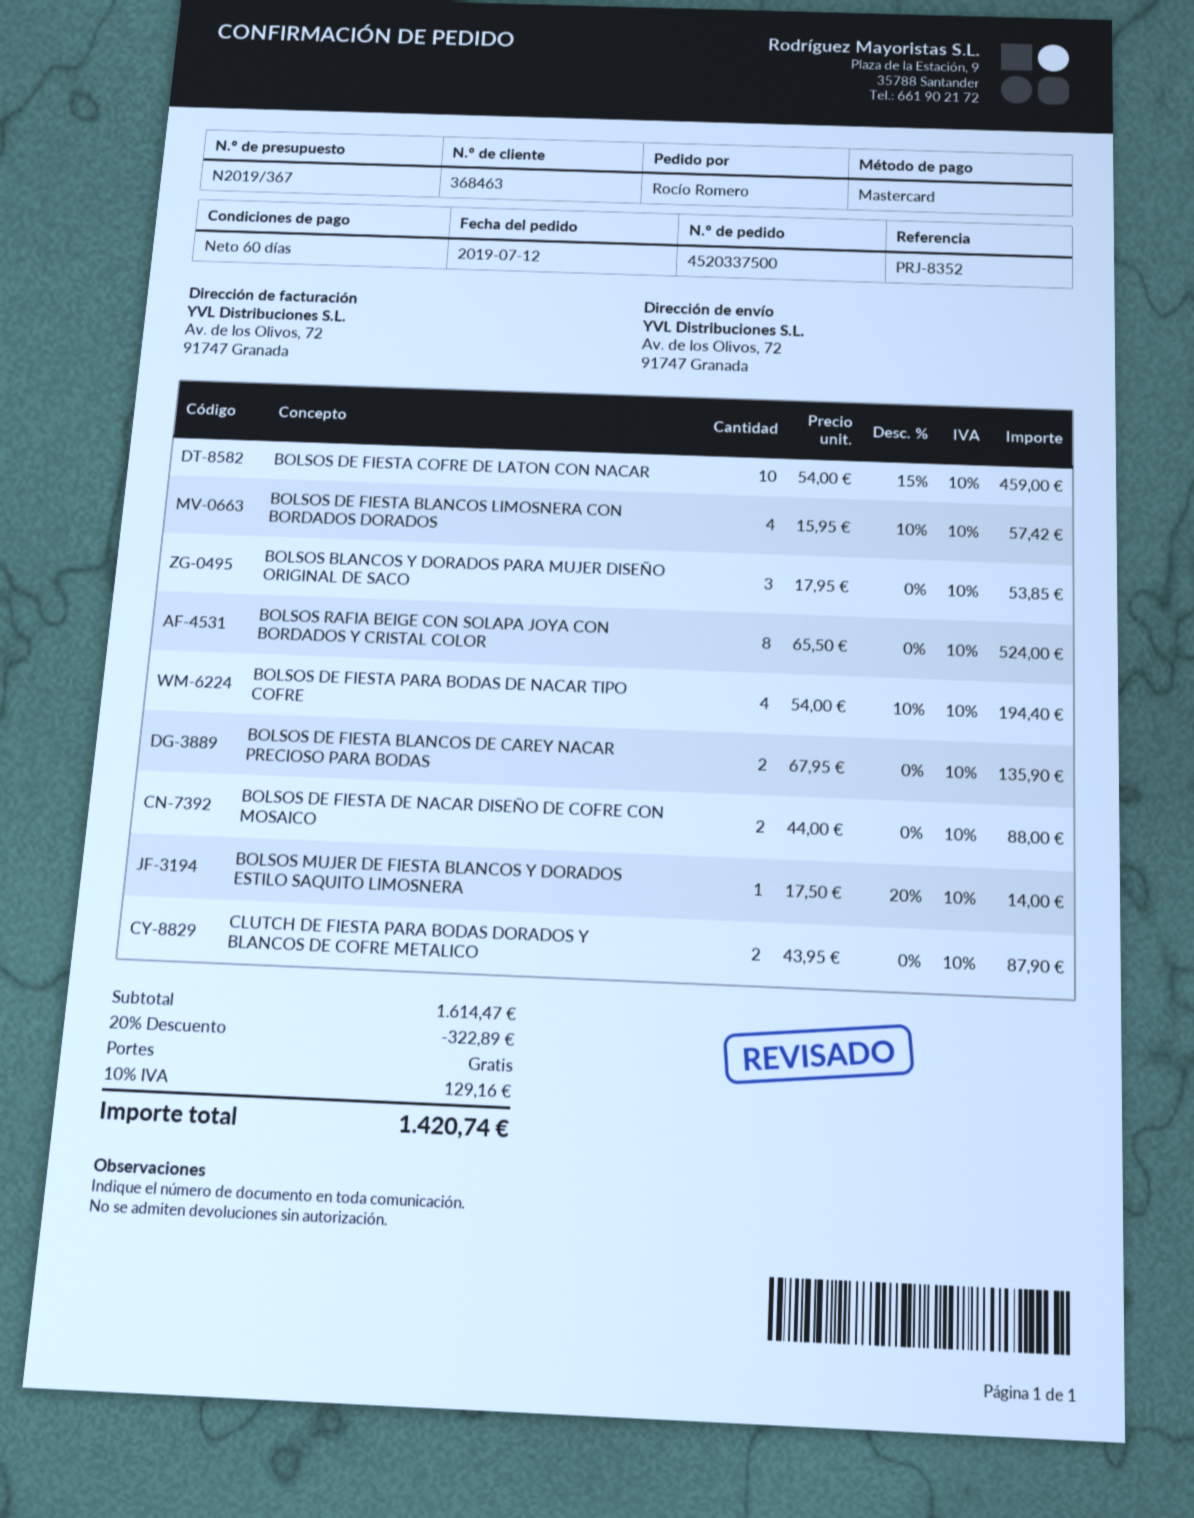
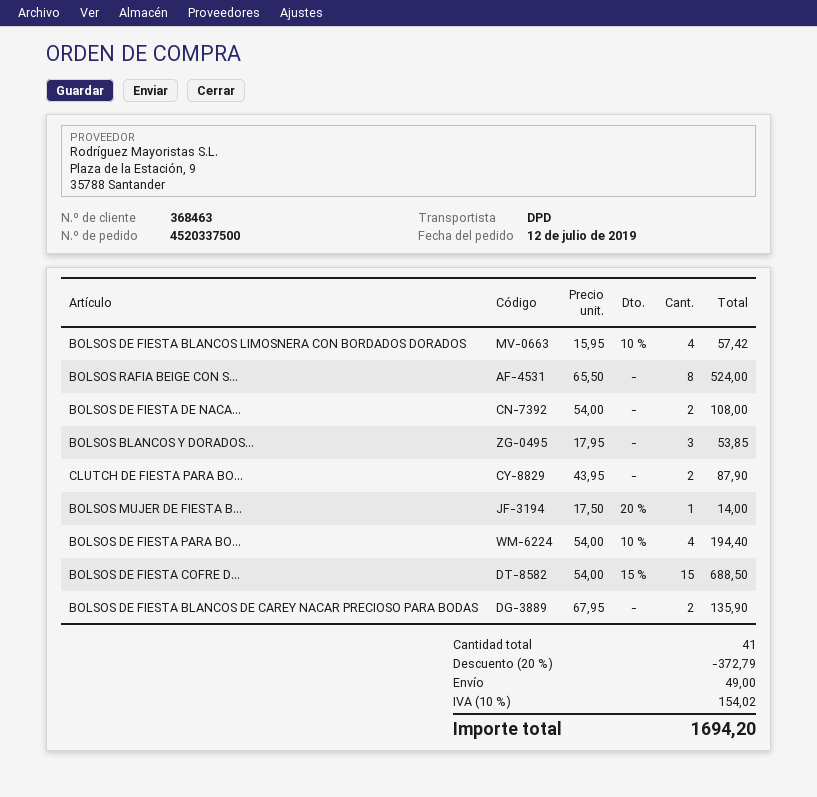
BOLSOS DE FIESTA COFRE DE LATON CON NACAR: 10 x 54.00 - 15% = 459.00 -> 15 x 54.00 - 15% = 688.50
BOLSOS DE FIESTA DE NACAR DISEÑO DE COFRE CON MOSAICO: 2 x 44.00 = 88.00 -> 2 x 54.00 = 108.00
discount: 20% = 322.89 -> 20% = 372.79
shipping: 0.00 -> 49.00
tax: 10% = 129.16 -> 10% = 154.02
total: 1420.74 -> 1694.20

